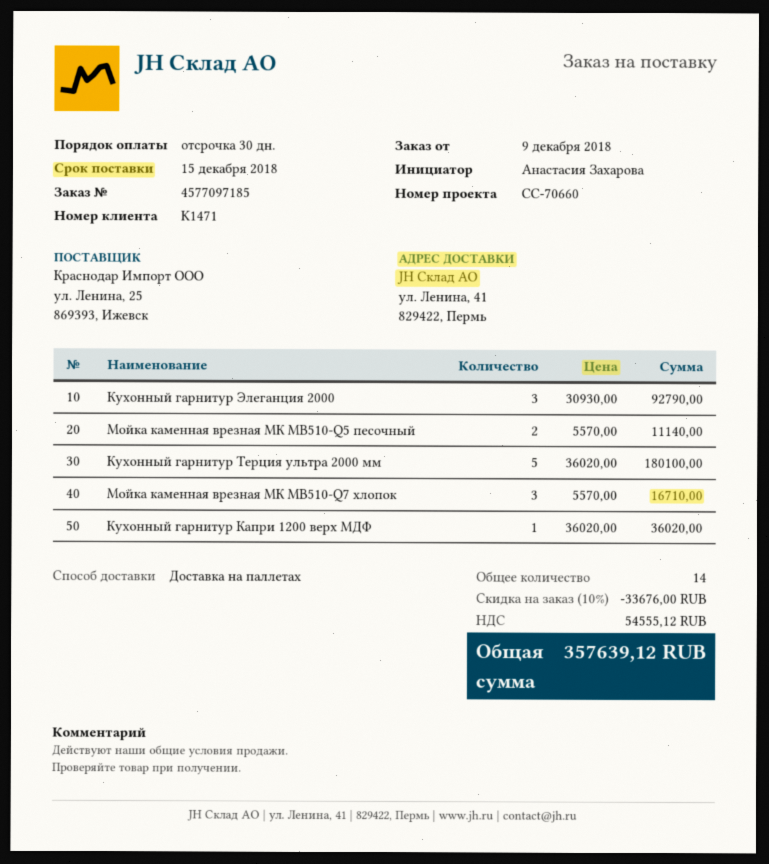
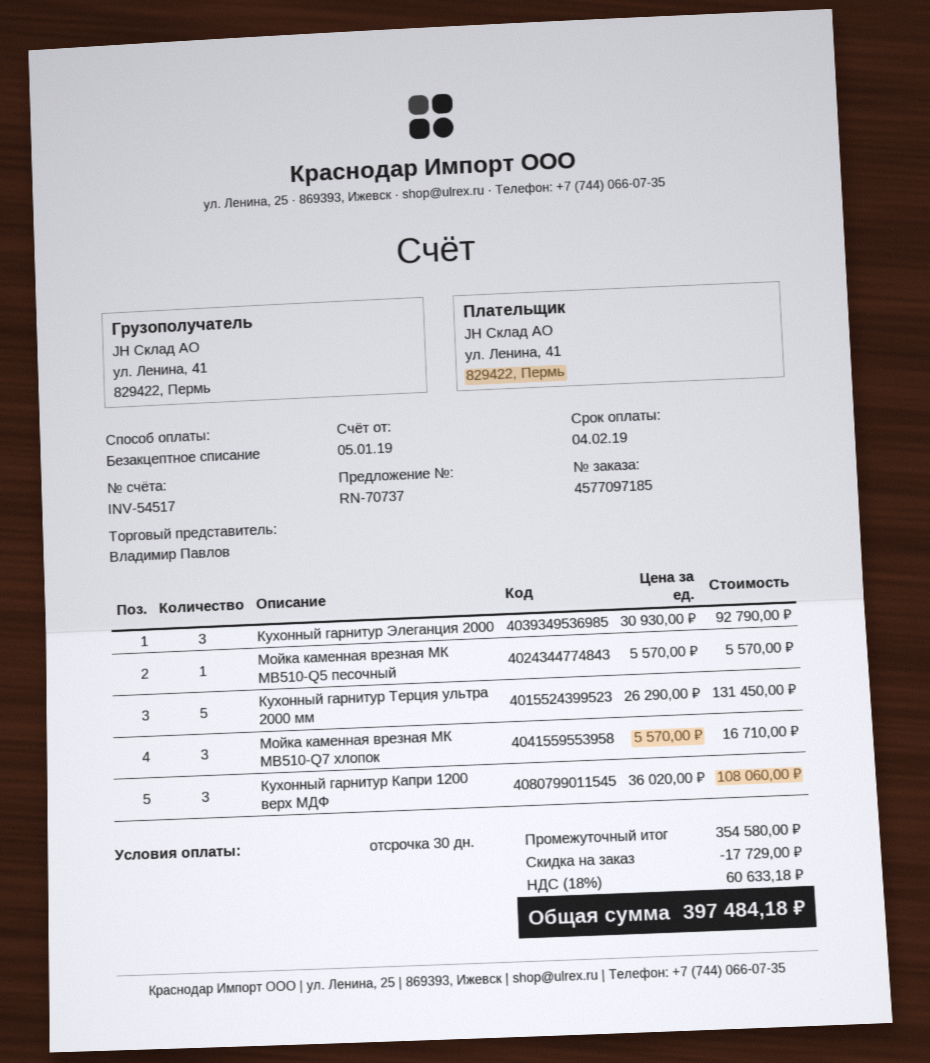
Мойка каменная врезная МК МВ510-Q5 песочный: 2 x 5570.00 = 11140.00 -> 1 x 5570.00 = 5570.00
Кухонный гарнитур Терция ультра 2000 мм: 5 x 36020.00 = 180100.00 -> 5 x 26290.00 = 131450.00
Кухонный гарнитур Капри 1200 верх МДФ: 1 x 36020.00 = 36020.00 -> 3 x 36020.00 = 108060.00
discount: 33676.00 -> 17729.00
tax: 54555.12 -> 60633.18
total: 357639.12 -> 397484.18

